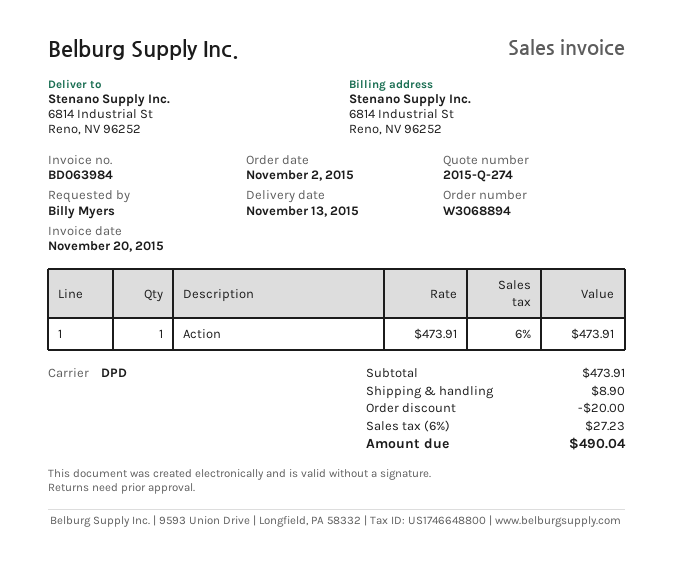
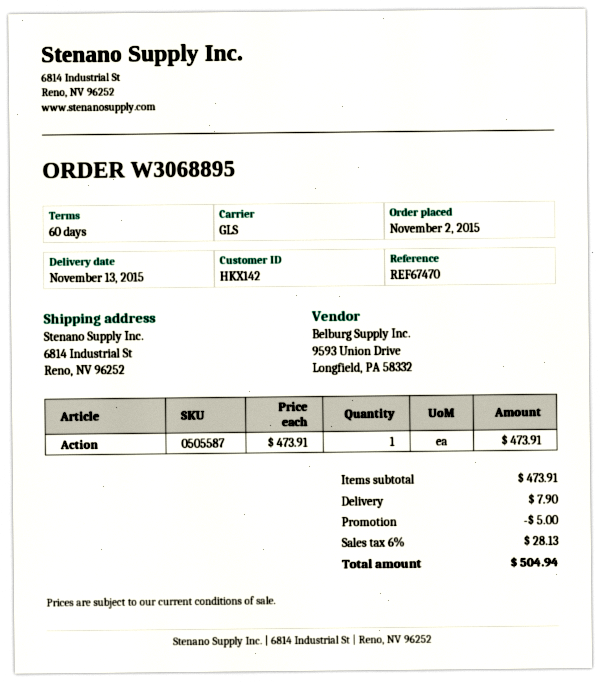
order number: W3068894 -> W3068895
shipping method: DPD -> GLS
discount: 20.00 -> 5.00
shipping: 8.90 -> 7.90
tax: 6% = 27.23 -> 6% = 28.13
total: 490.04 -> 504.94

